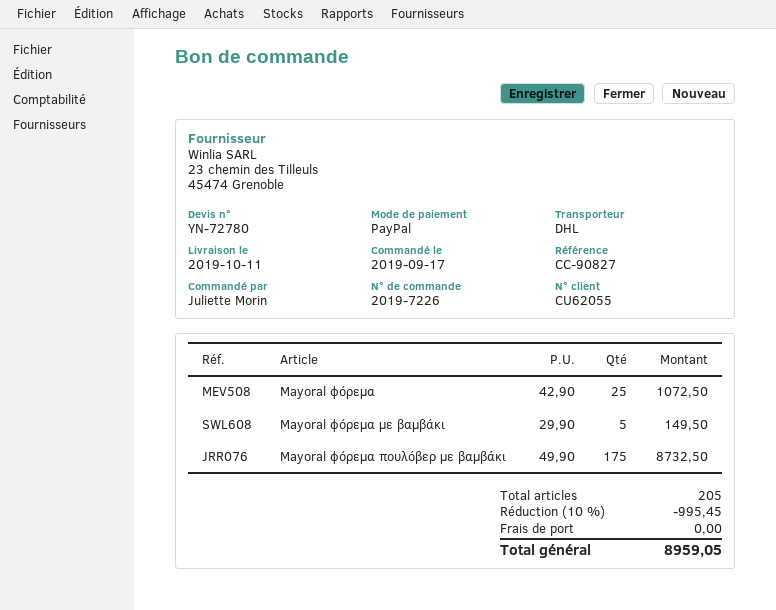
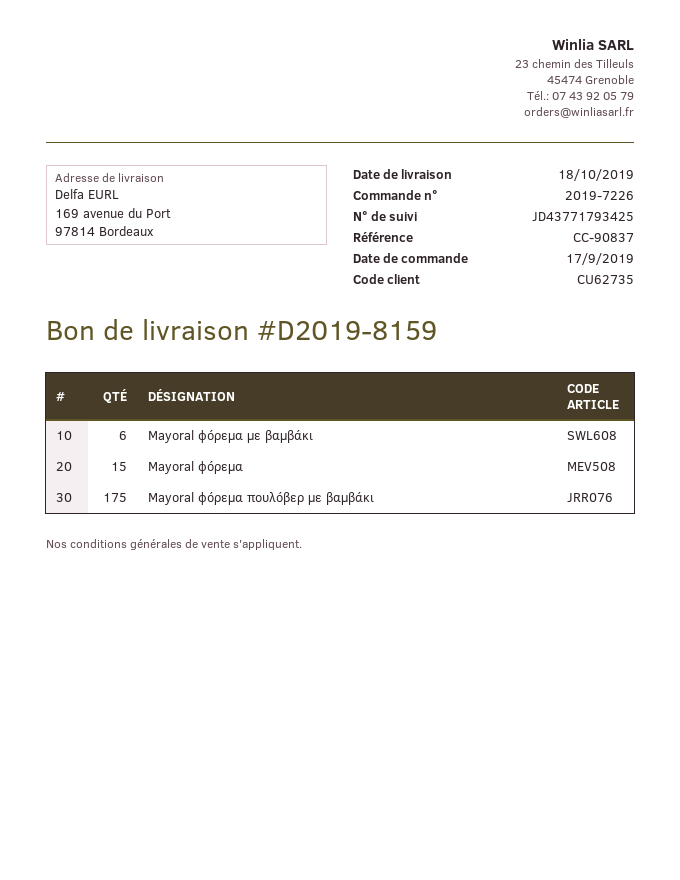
delivery date: 2019-10-11 -> 2019-10-18
customer number: CU62055 -> CU62735
reference: CC-90827 -> CC-90837
Mayoral φόρεμα: 25 -> 15
Mayoral φόρεμα με βαμβάκι: 5 -> 6

